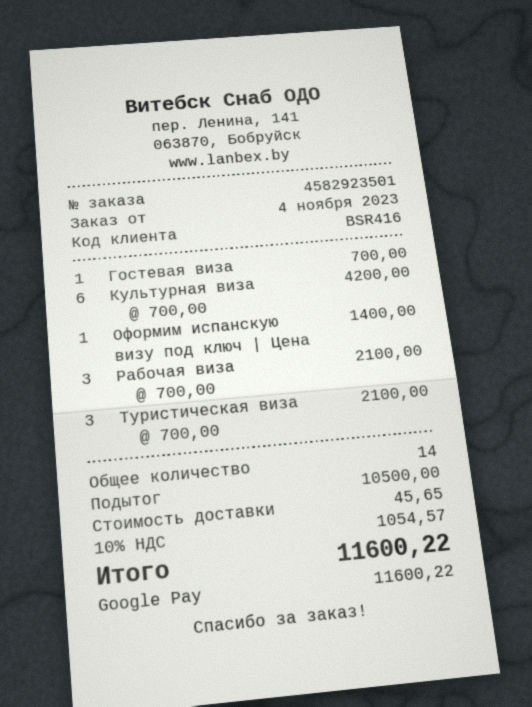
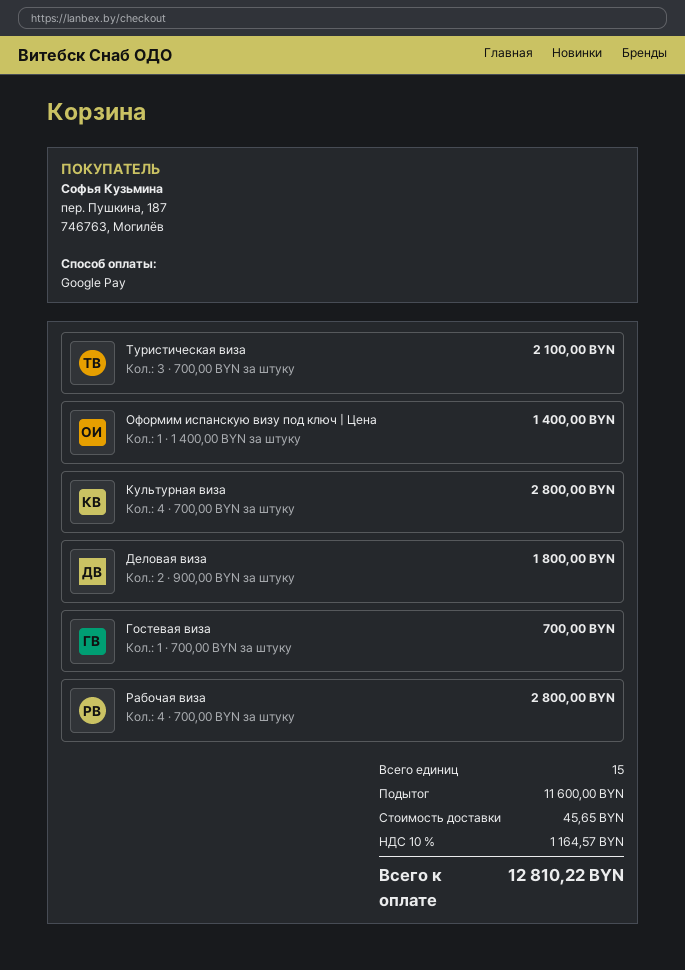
Культурная виза: 6 x 700.00 = 4200.00 -> 4 x 700.00 = 2800.00
Рабочая виза: 3 x 700.00 = 2100.00 -> 4 x 700.00 = 2800.00
Деловая виза: none -> 2 x 900.00 = 1800.00
total quantity: 14 -> 15
subtotal: 10500.00 -> 11600.00
tax: 10% = 1054.57 -> 10% = 1164.57
total: 11600.22 -> 12810.22

